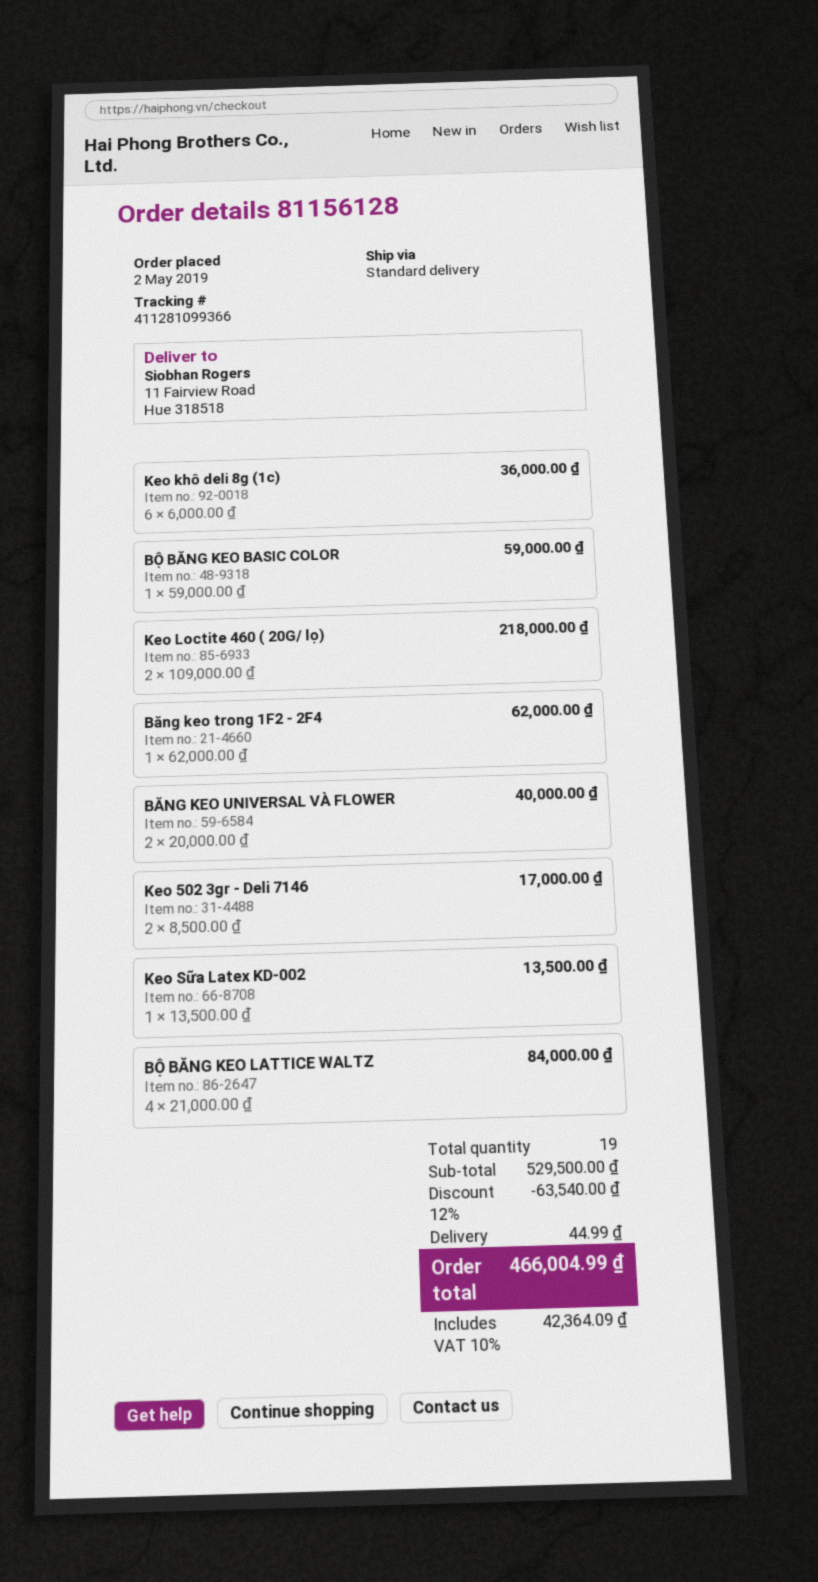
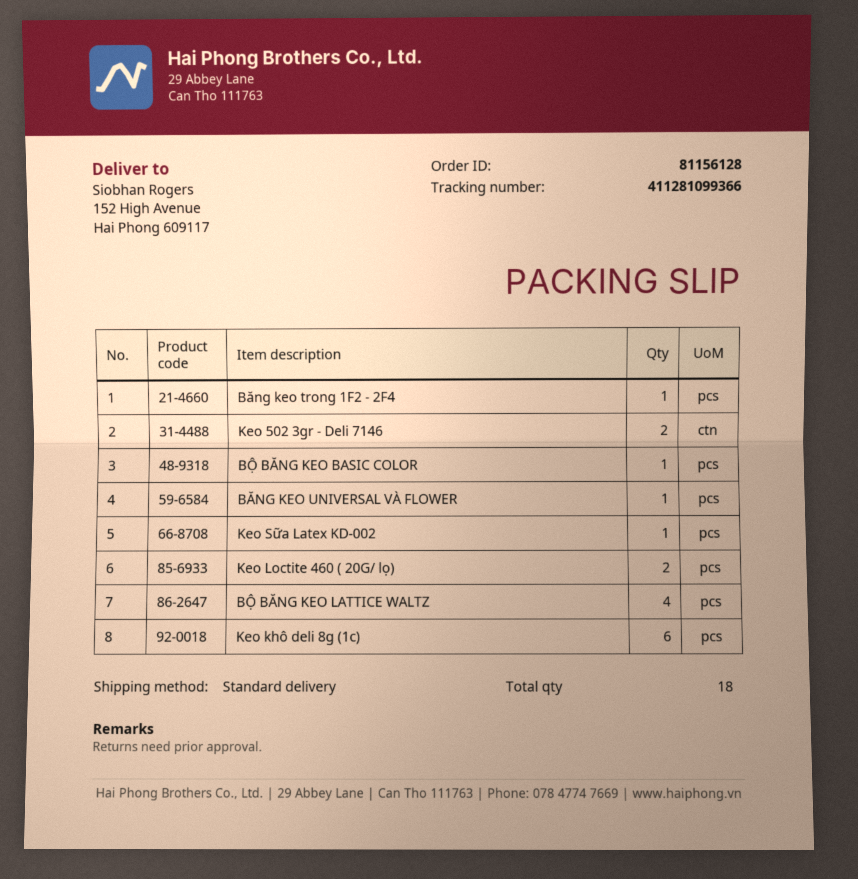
ship to: 11 Fairview Road, Hue 318518 -> 152 High Avenue, Hai Phong 609117
BĂNG KEO UNIVERSAL VÀ FLOWER: 2 -> 1
total quantity: 19 -> 18

